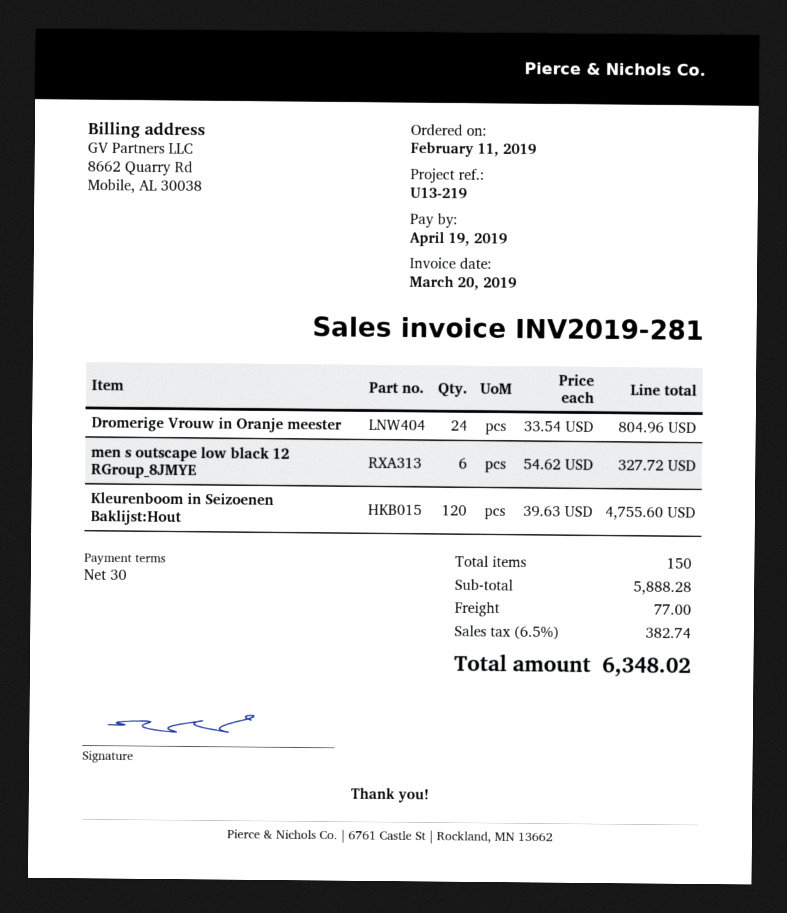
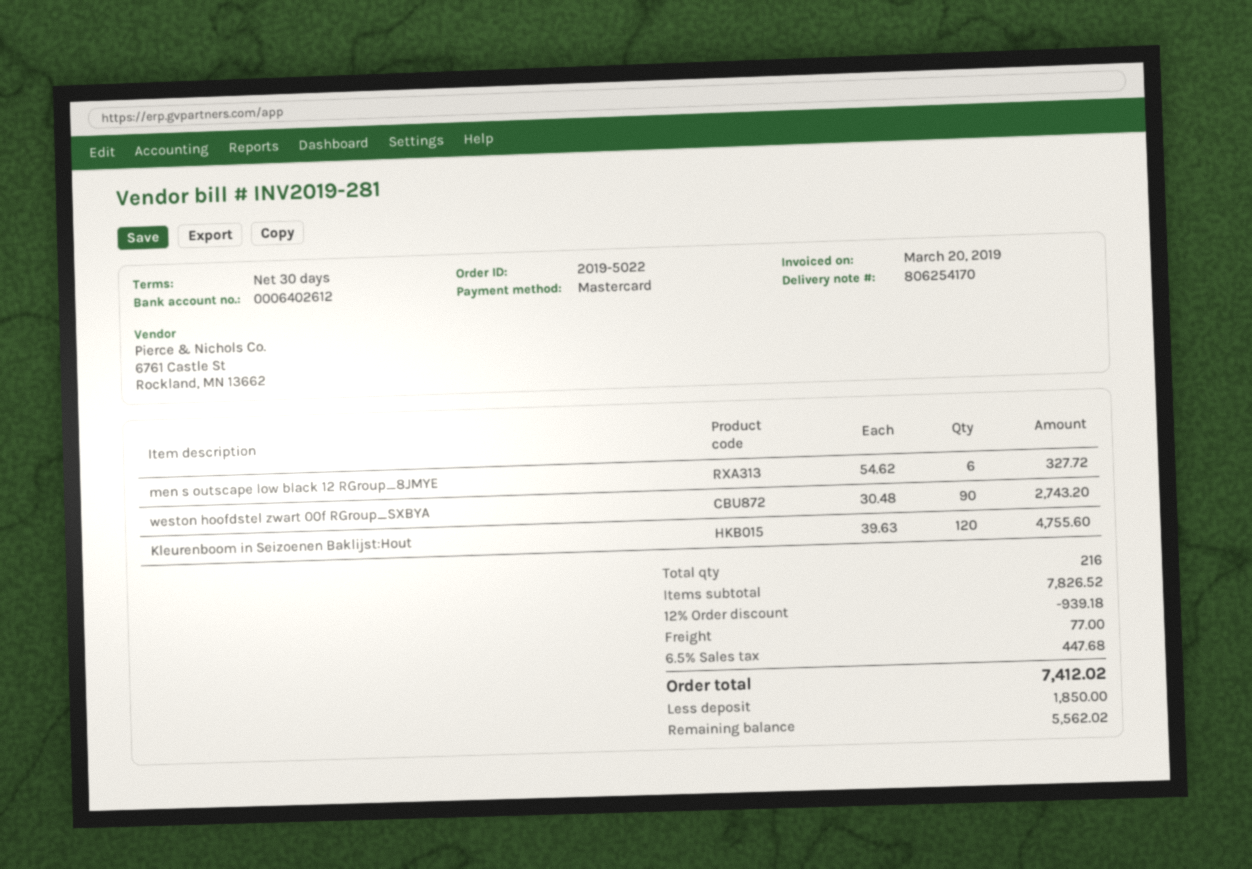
Dromerige Vrouw in Oranje meester: 24 x 33.54 = 804.96 -> none
weston hoofdstel zwart 00f RGroup_SXBYA: none -> 90 x 30.48 = 2743.20
total quantity: 150 -> 216
subtotal: 5888.28 -> 7826.52
discount: none -> 12% = 939.18
tax: 6.5% = 382.74 -> 6.5% = 447.68
total: 6348.02 -> 7412.02

